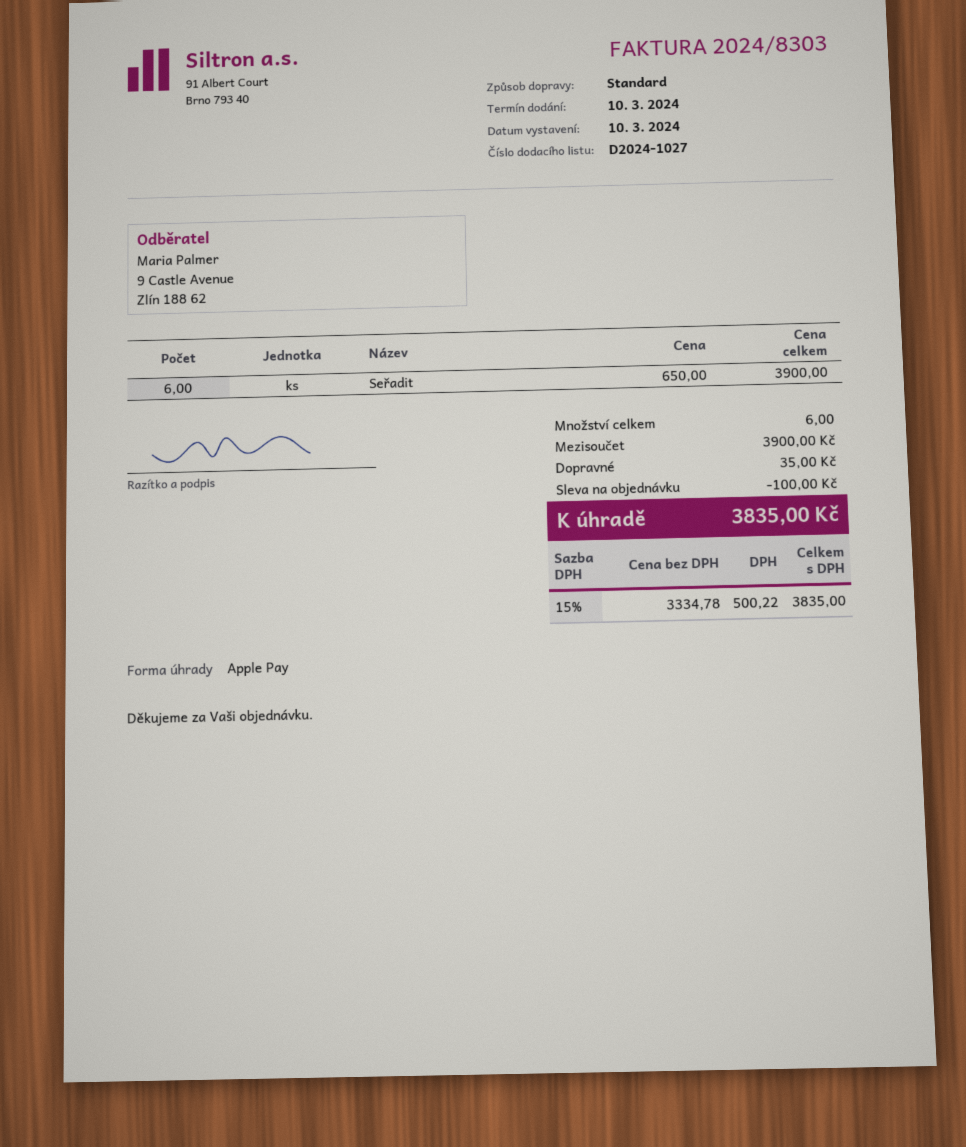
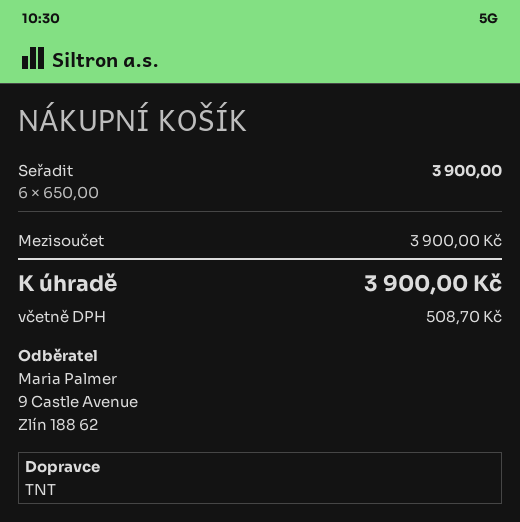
shipping method: standard -> TNT
discount: 100.00 -> none
shipping: 35.00 -> none
tax: 500.22 -> 508.70
total: 3835.00 -> 3900.00

